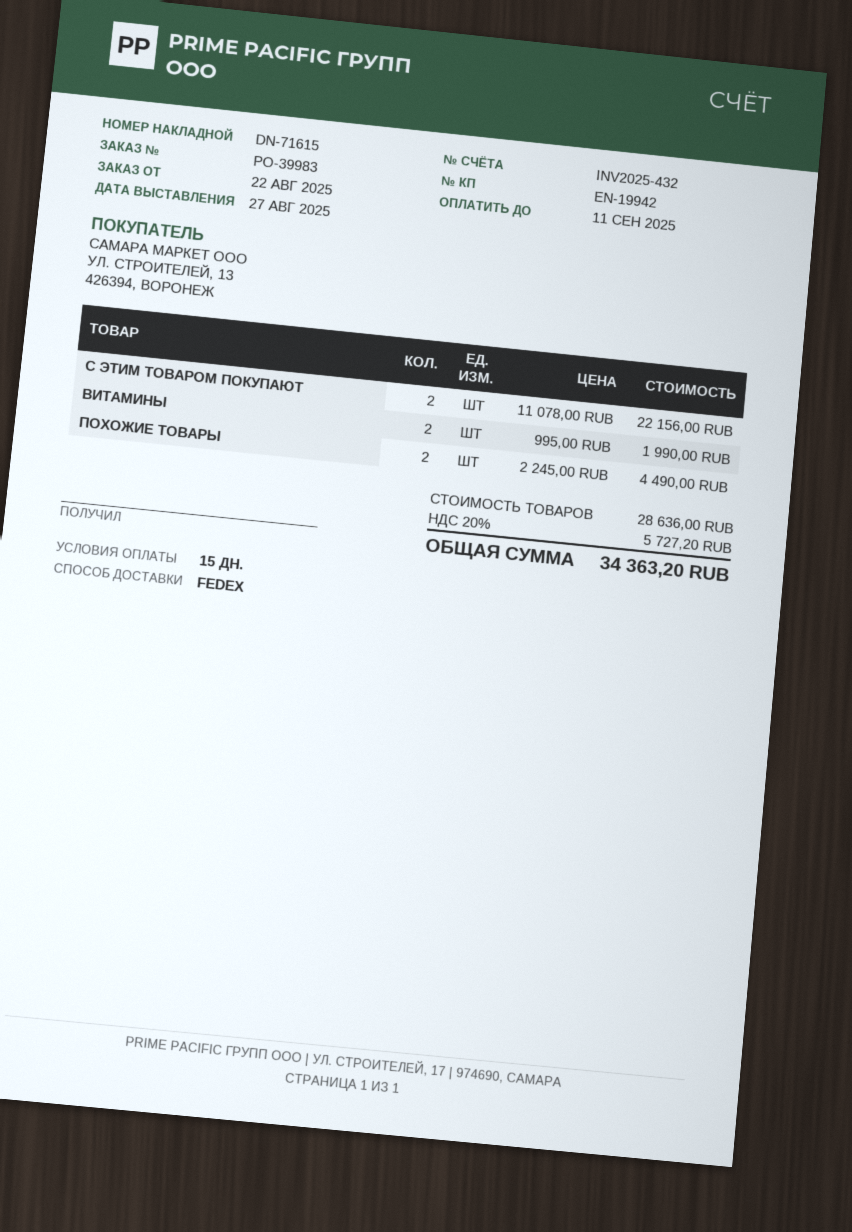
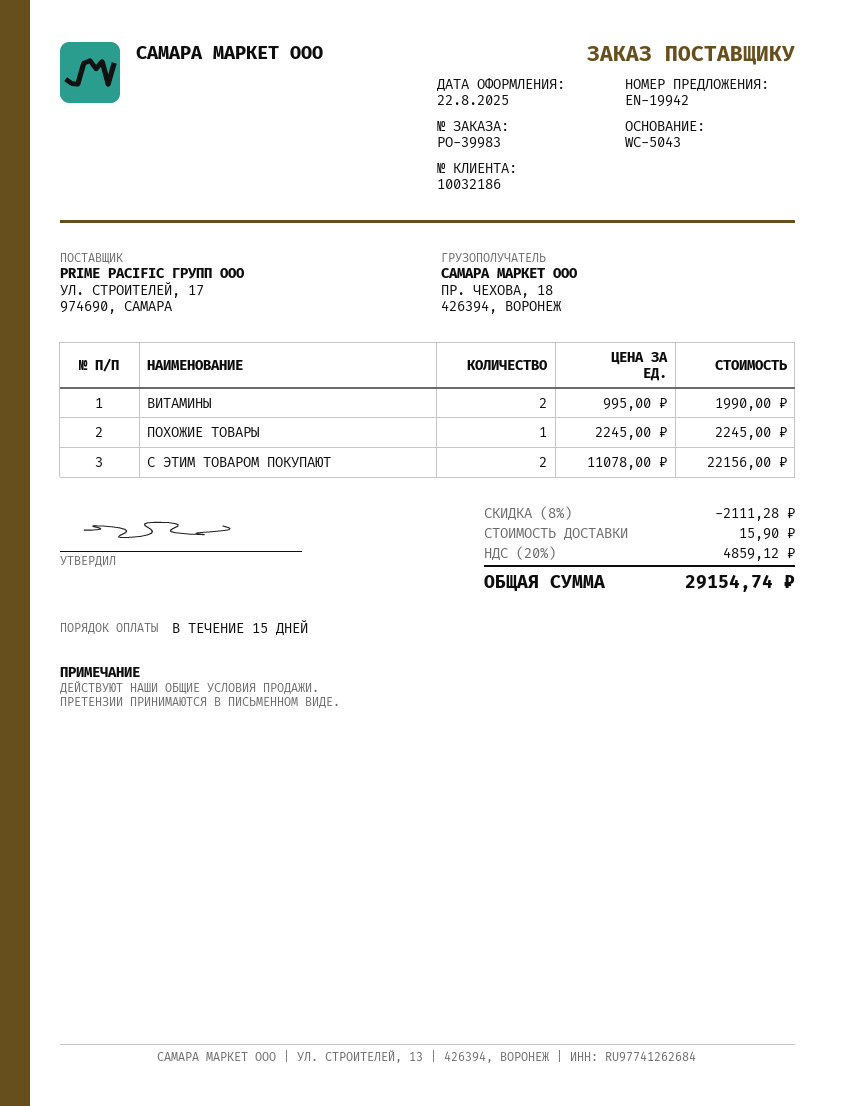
ПОХОЖИЕ ТОВАРЫ: 2 x 2245.00 = 4490.00 -> 1 x 2245.00 = 2245.00
discount: none -> 8% = 2111.28
shipping: none -> 15.90
tax: 20% = 5727.20 -> 20% = 4859.12
total: 34363.20 -> 29154.74

